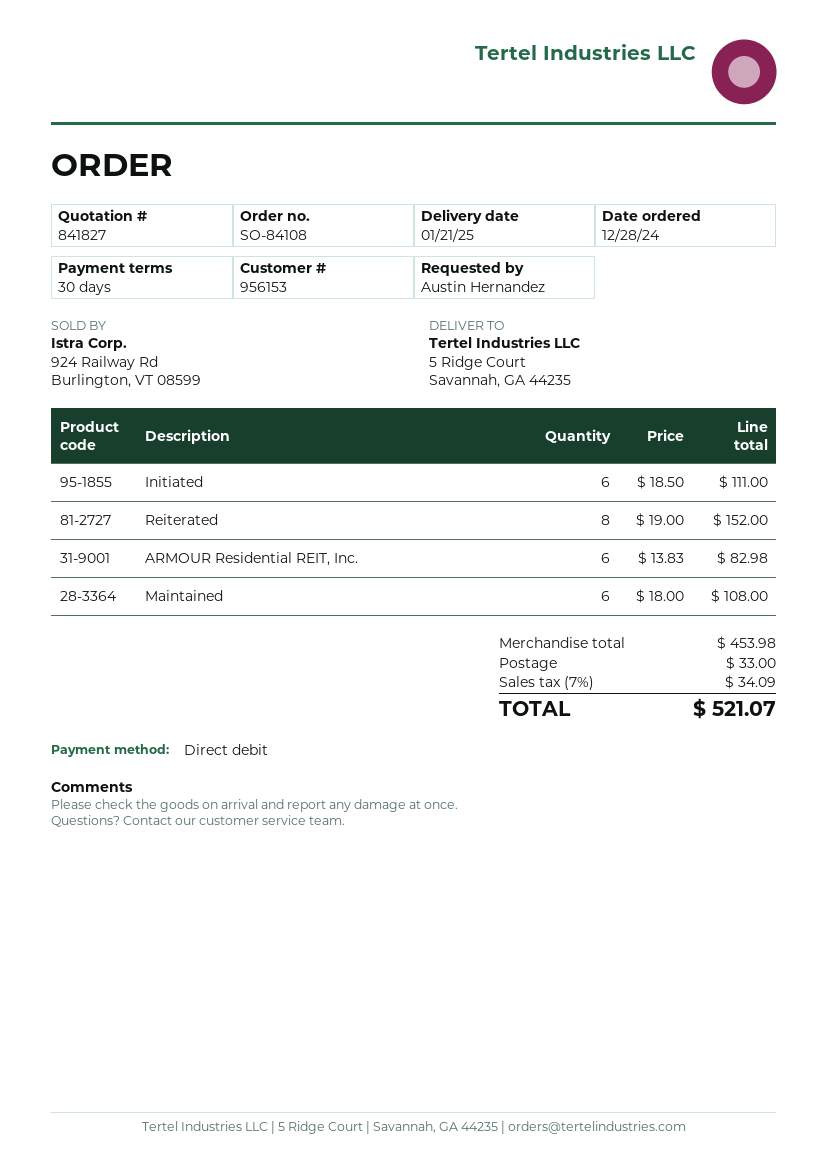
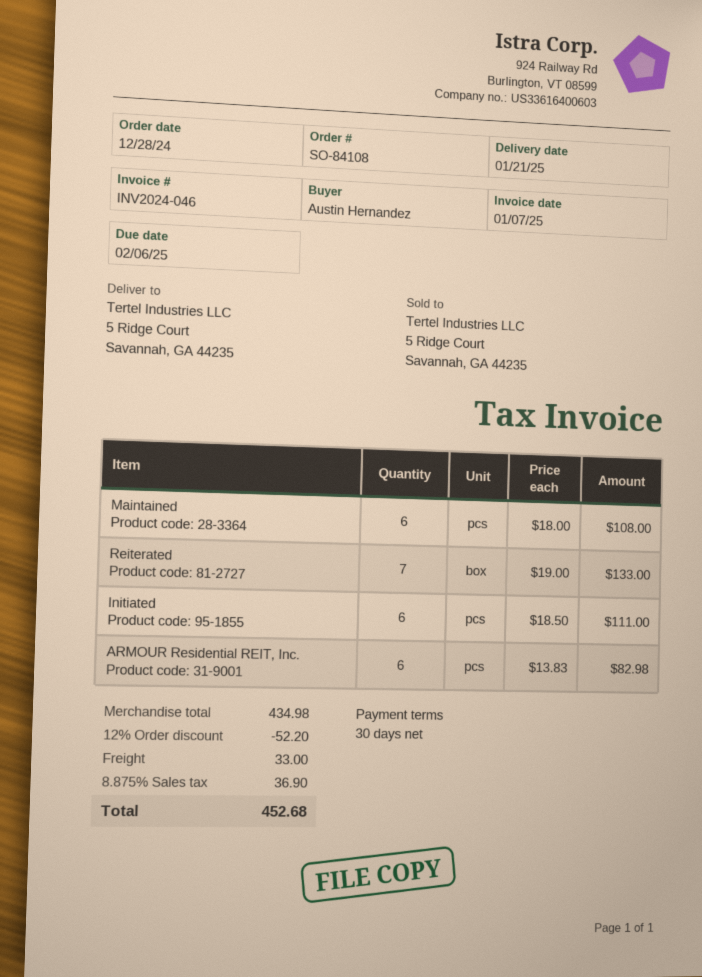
Reiterated: 8 x 19.00 = 152.00 -> 7 x 19.00 = 133.00
subtotal: 453.98 -> 434.98
discount: none -> 12% = 52.20
tax: 7% = 34.09 -> 8.875% = 36.90
total: 521.07 -> 452.68

